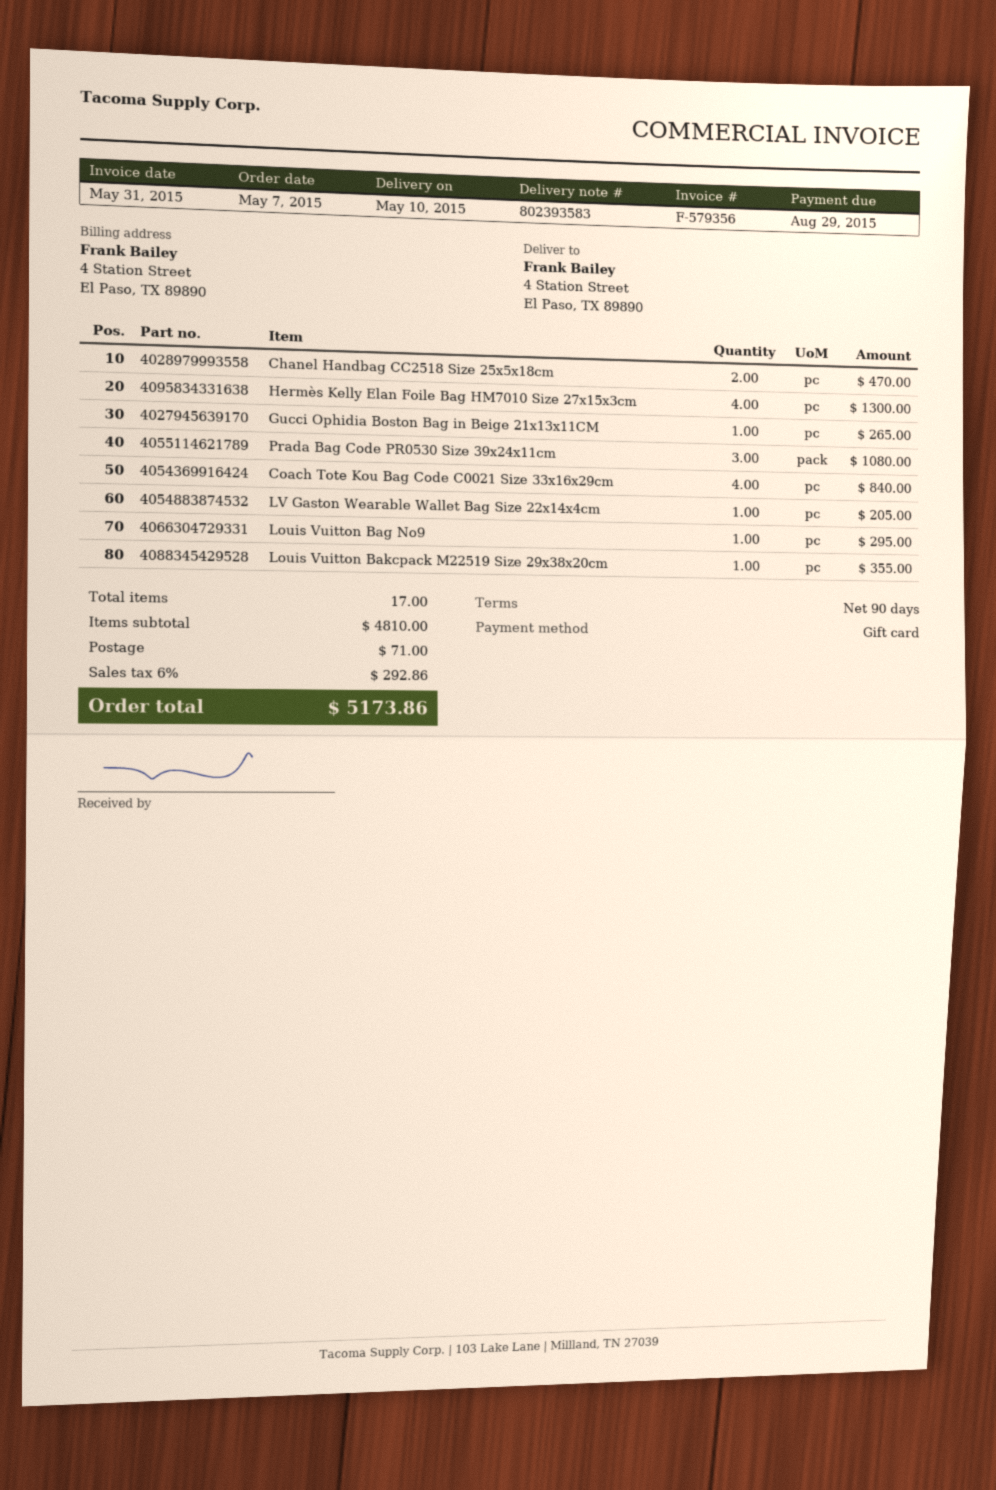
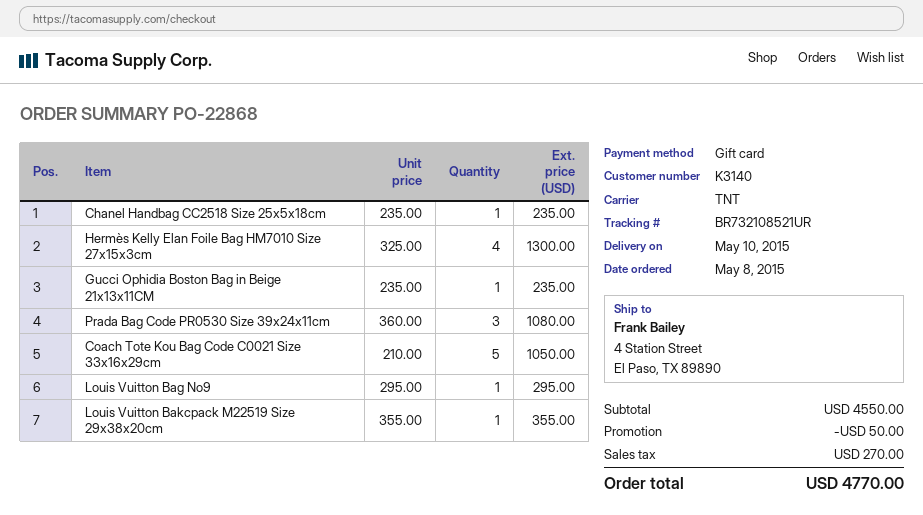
order date: 2015-05-07 -> 2015-05-08
Chanel Handbag CC2518 Size 25x5x18cm: 2 for 470.00 -> 1 for 235.00
Gucci Ophidia Boston Bag in Beige 21x13x11CM: 1 for 265.00 -> 1 for 235.00
Coach Tote Kou Bag Code C0021 Size 33x16x29cm: 4 for 840.00 -> 5 for 1050.00
LV Gaston Wearable Wallet Bag Size 22x14x4cm: 1 for 205.00 -> none
subtotal: 4810.00 -> 4550.00
discount: none -> 50.00
shipping: 71.00 -> none
tax: 292.86 -> 270.00
total: 5173.86 -> 4770.00

